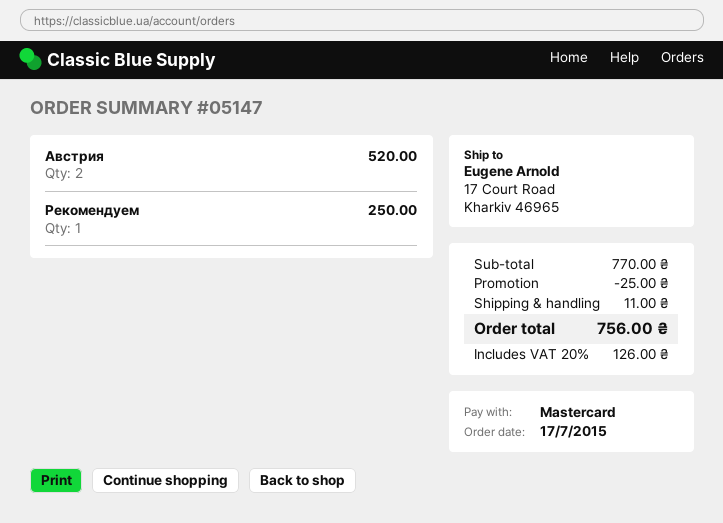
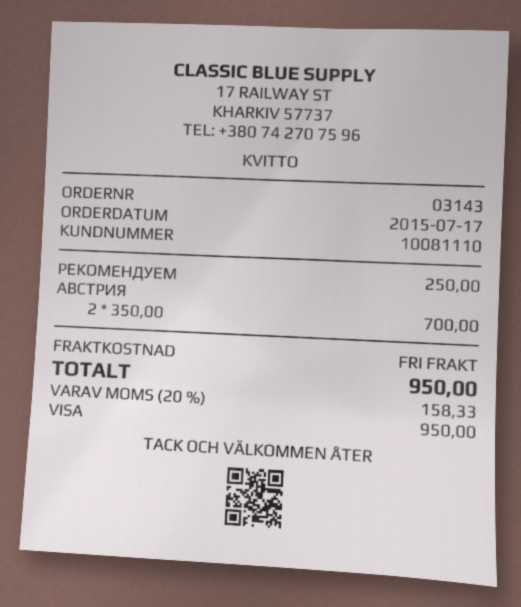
order number: 05147 -> 03143
payment method: Mastercard -> Visa
Австрия: 2 for 520.00 -> 2 for 700.00
discount: 25.00 -> none
shipping: 11.00 -> 0.00
tax: 20% = 126.00 -> 20% = 158.33
total: 756.00 -> 950.00

